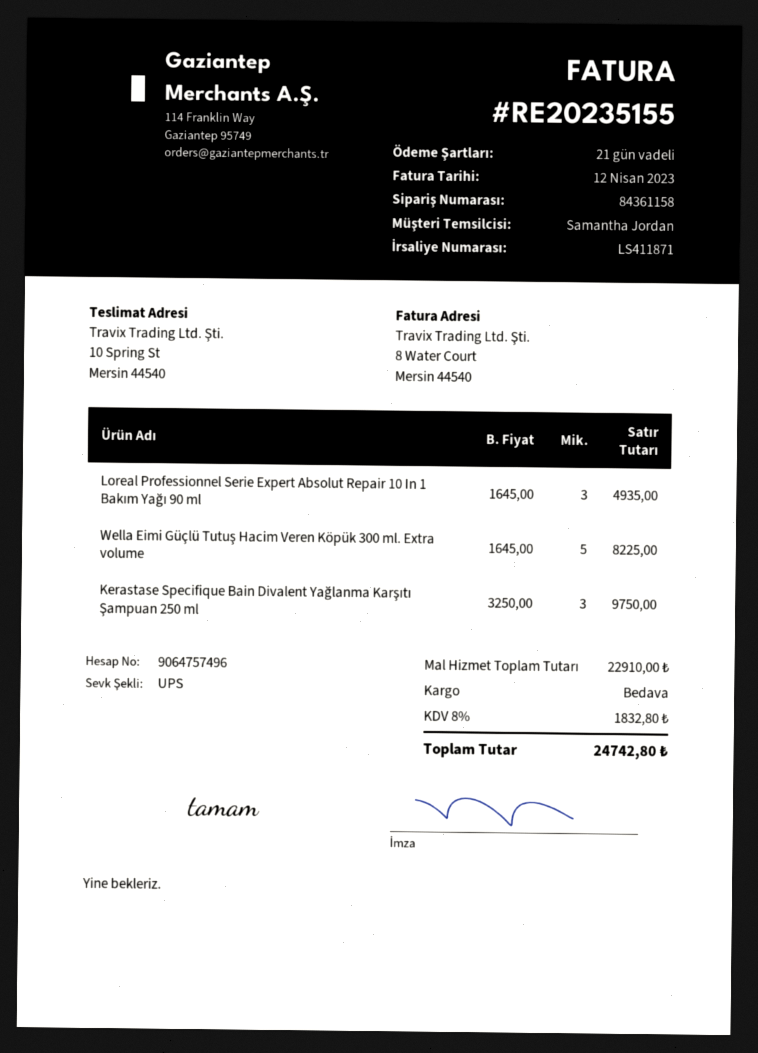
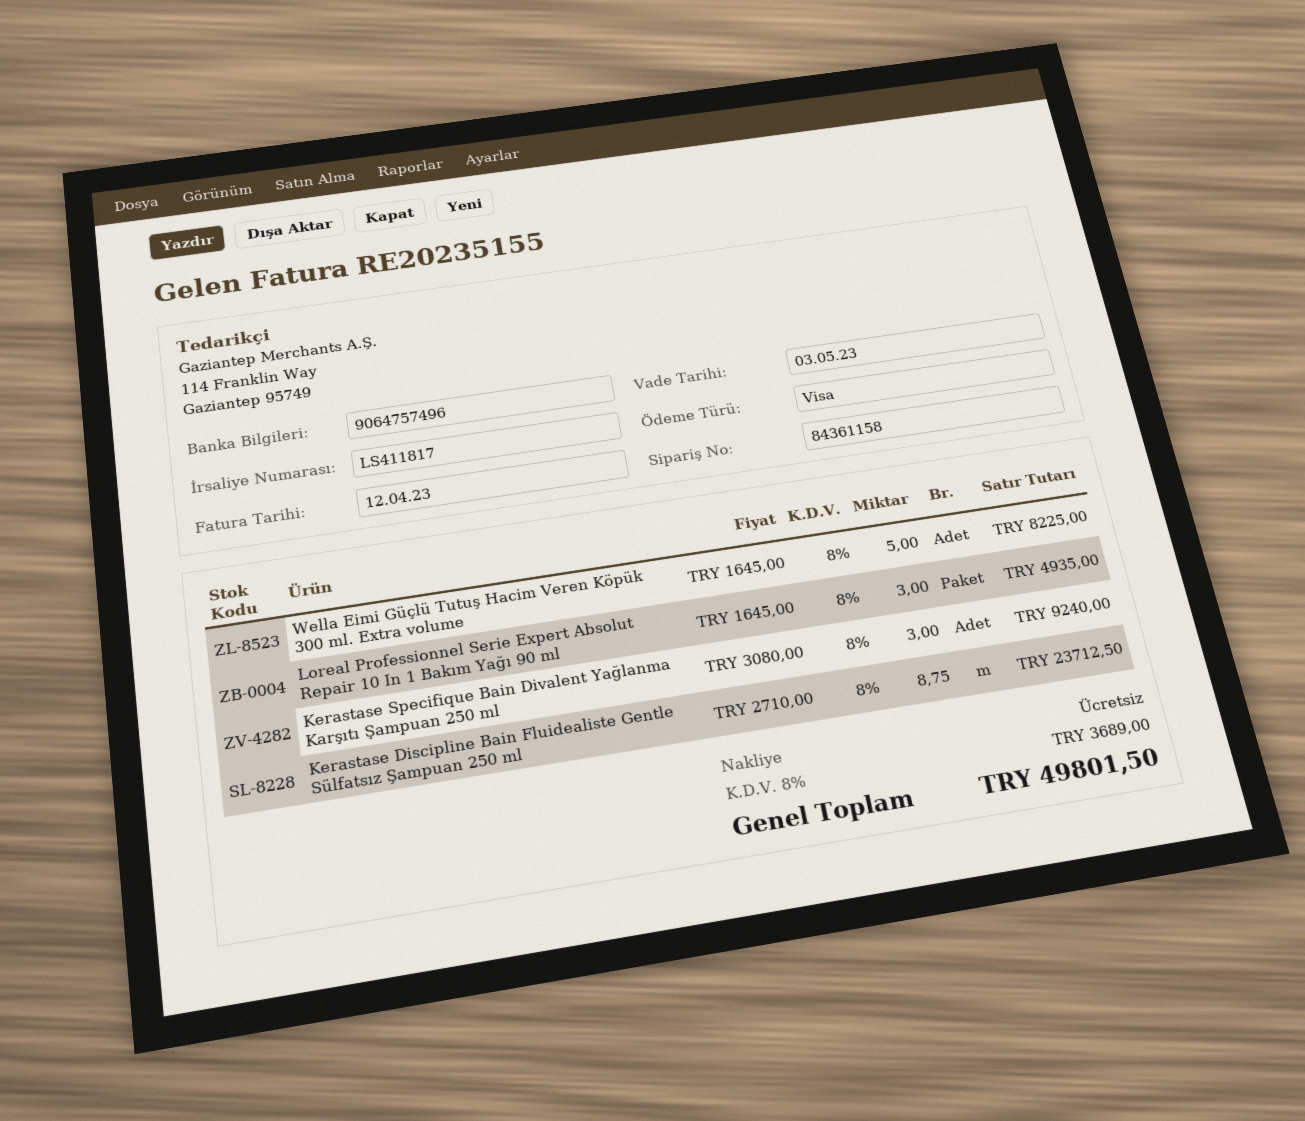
delivery note number: LS411871 -> LS411817
Kerastase Specifique Bain Divalent Yağlanma Karşıtı Şampuan 250 ml: 3 x 3250.00 = 9750.00 -> 3 x 3080.00 = 9240.00
Kerastase Discipline Bain Fluidealiste Gentle Sülfatsız Şampuan 250 ml: none -> 8.75 x 2710.00 = 23712.50
tax: 8% = 1832.80 -> 8% = 3689.00
total: 24742.80 -> 49801.50

